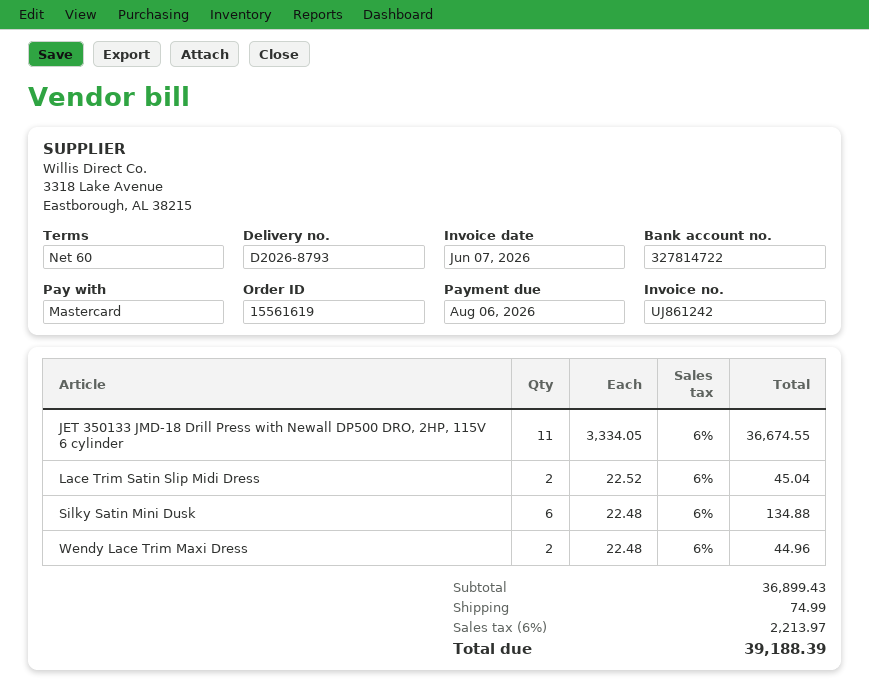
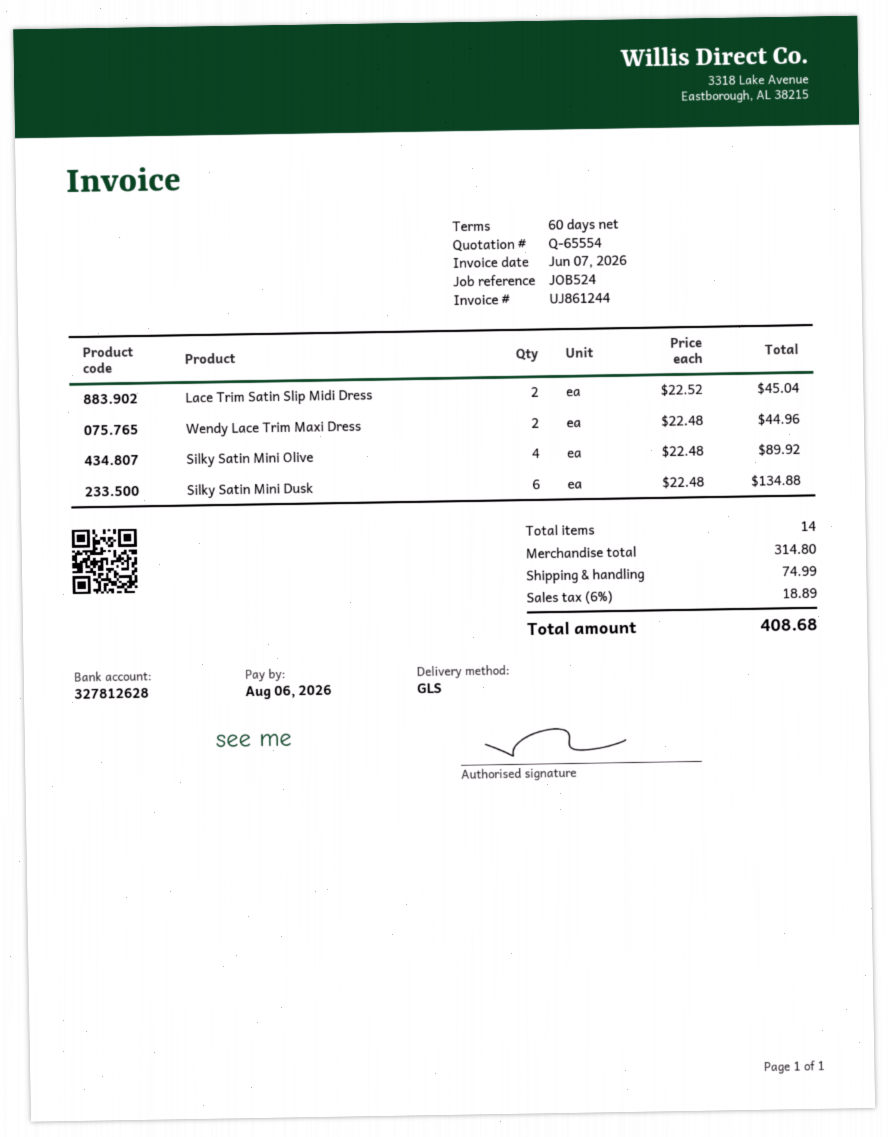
invoice number: UJ861242 -> UJ861244
bank account: 327814722 -> 327812628
JET 350133 JMD-18 Drill Press with Newall DP500 DRO, 2HP, 115V 6 cylinder: 11 x 3334.05 = 36674.55 -> none
Silky Satin Mini Olive: none -> 4 x 22.48 = 89.92
subtotal: 36899.43 -> 314.80
tax: 6% = 2213.97 -> 6% = 18.89
total: 39188.39 -> 408.68

